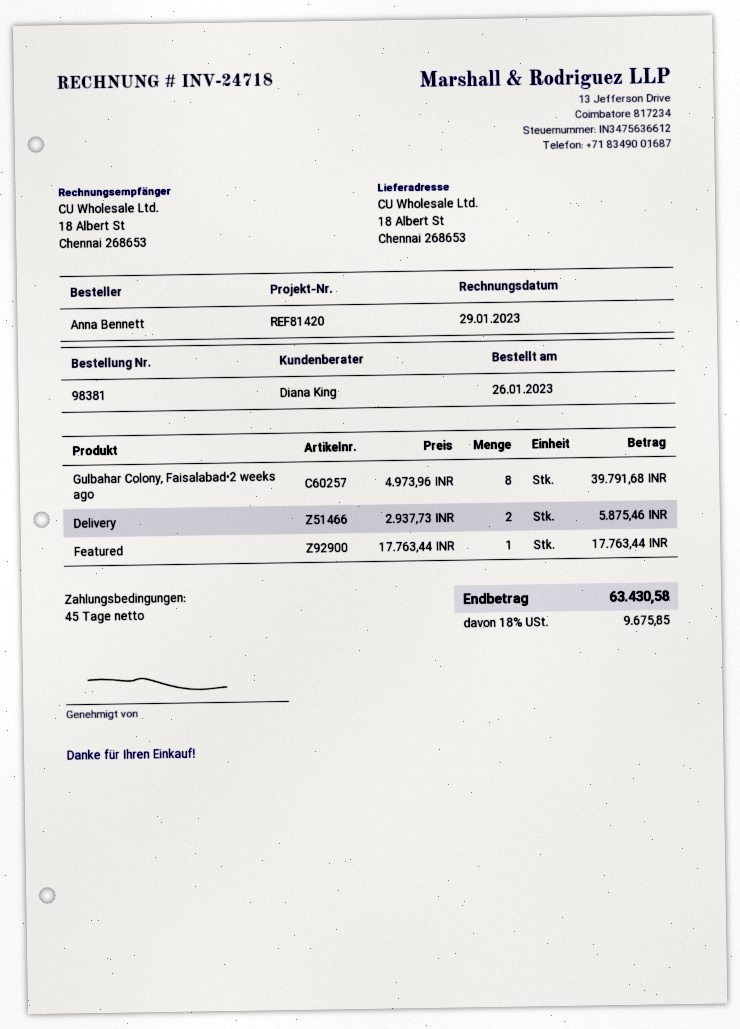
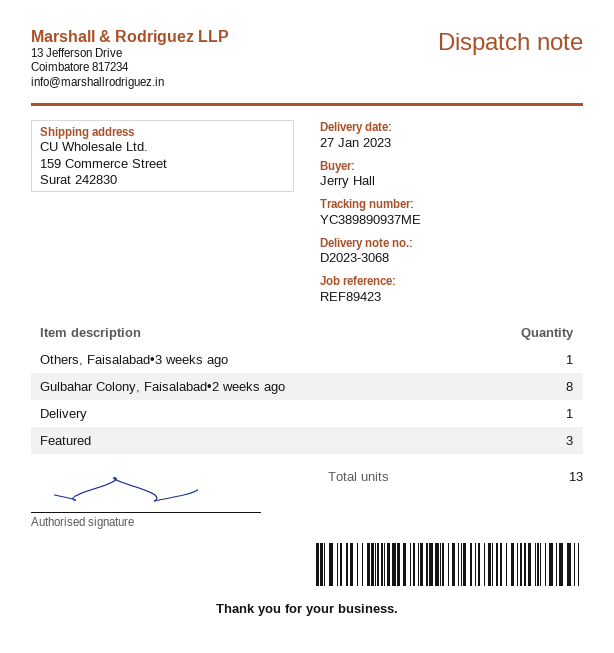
reference: REF81420 -> REF89423
ordered by: Anna Bennett -> Jerry Hall
ship to: 18 Albert St, Chennai 268653 -> 159 Commerce Street, Surat 242830
Delivery: 2 -> 1
Featured: 1 -> 3
Others, Faisalabad•3 weeks ago: none -> 1

